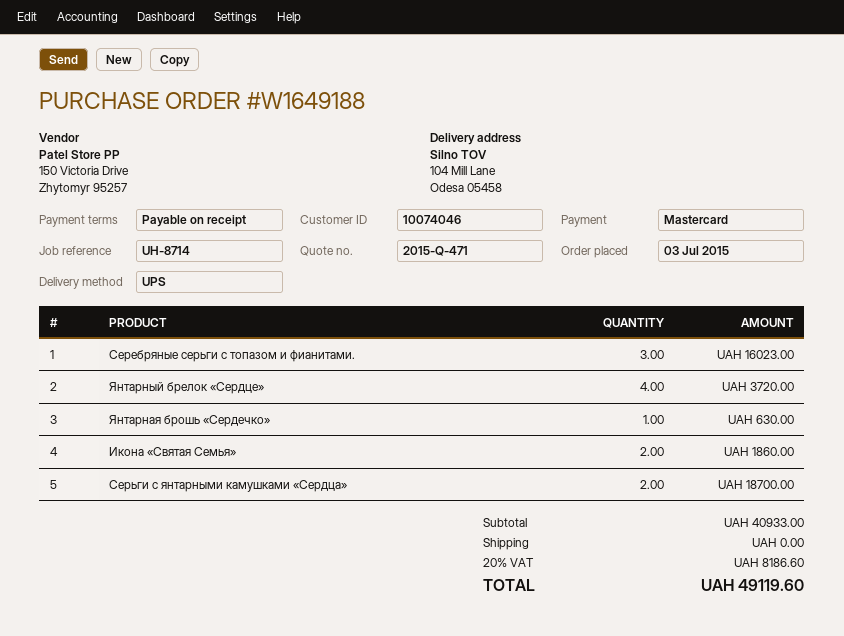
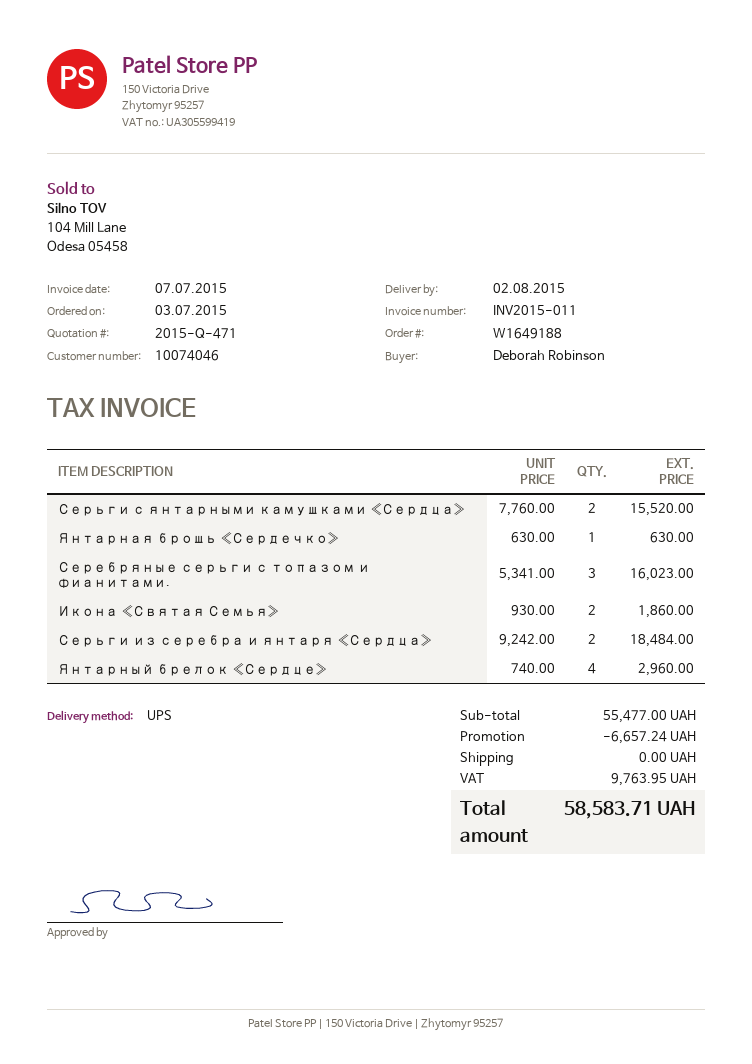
Янтарный брелок «Сердце»: 4 for 3720.00 -> 4 for 2960.00
Серьги с янтарными камушками «Сердца»: 2 for 18700.00 -> 2 for 15520.00
Серьги из серебра и янтаря «Сердца»: none -> 2 for 18484.00
subtotal: 40933.00 -> 55477.00
discount: none -> 6657.24
tax: 8186.60 -> 9763.95
total: 49119.60 -> 58583.71

